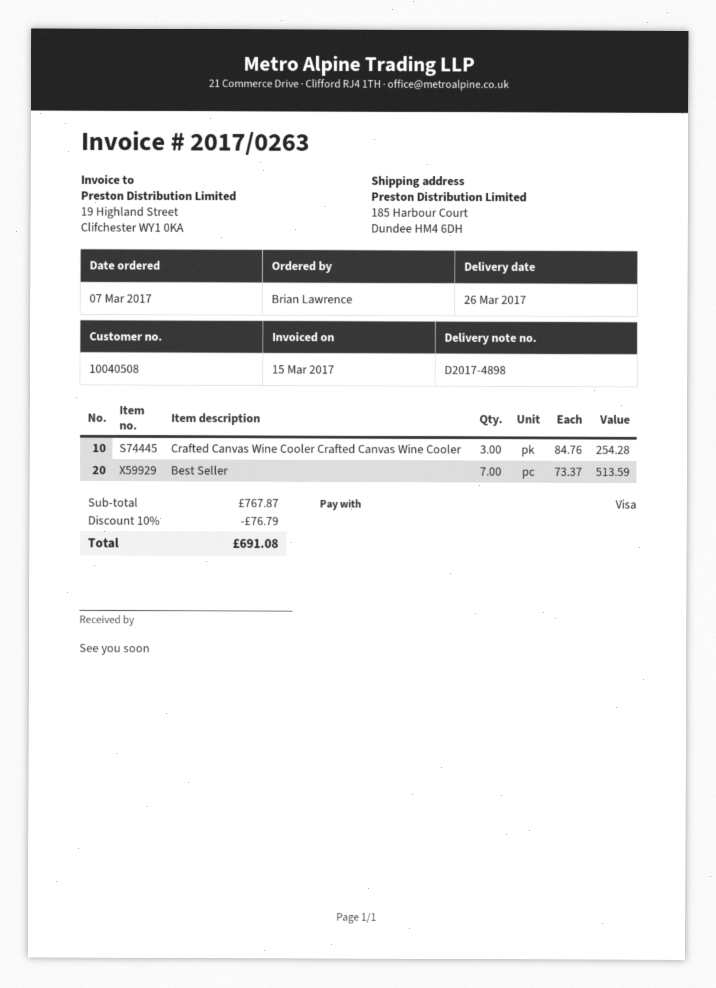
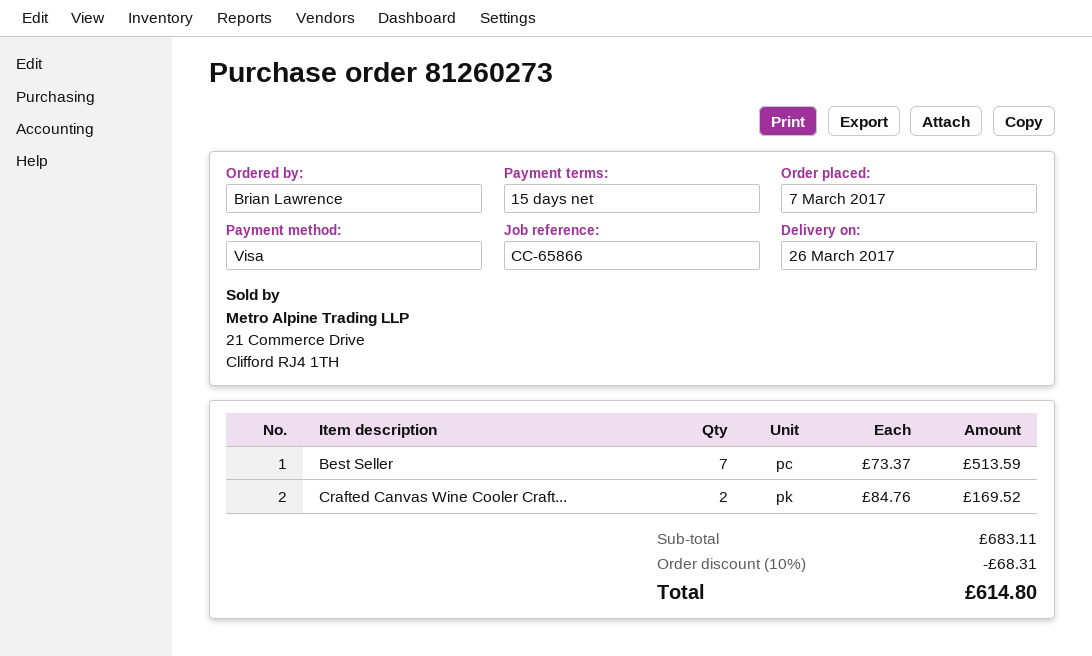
Crafted Canvas Wine Cooler Crafted Canvas Wine Cooler: 3 x 84.76 = 254.28 -> 2 x 84.76 = 169.52
subtotal: 767.87 -> 683.11
discount: 10% = 76.79 -> 10% = 68.31
total: 691.08 -> 614.80

